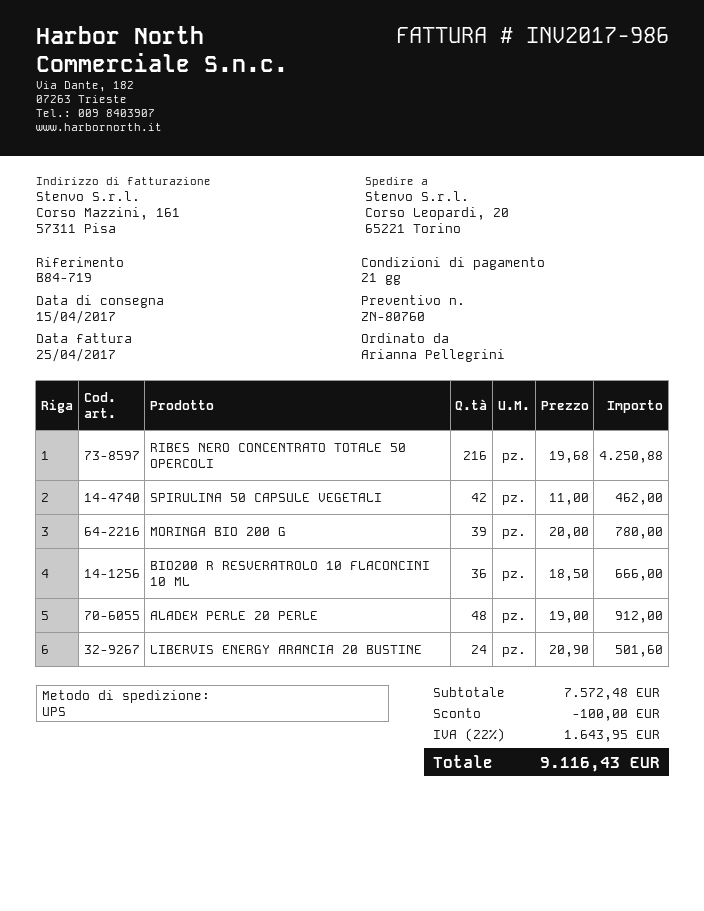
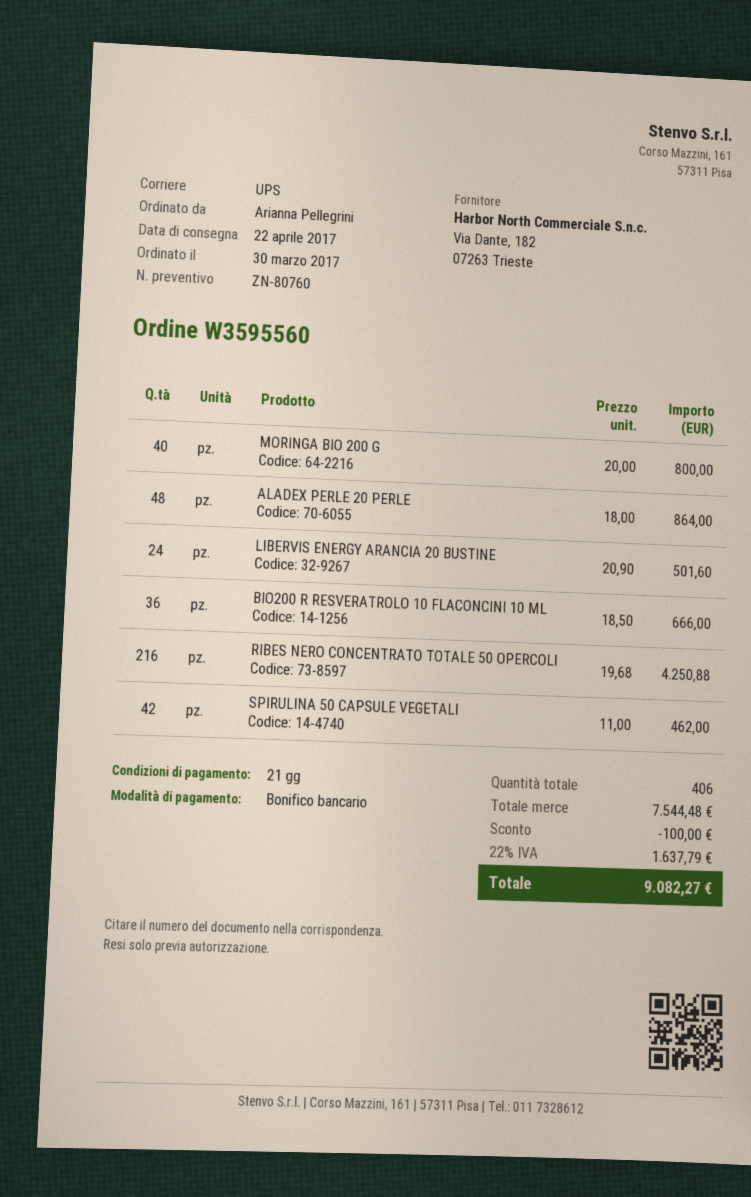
delivery date: 2017-04-15 -> 2017-04-22
MORINGA BIO 200 G: 39 x 20.00 = 780.00 -> 40 x 20.00 = 800.00
ALADEX PERLE 20 PERLE: 48 x 19.00 = 912.00 -> 48 x 18.00 = 864.00
subtotal: 7572.48 -> 7544.48
tax: 22% = 1643.95 -> 22% = 1637.79
total: 9116.43 -> 9082.27

